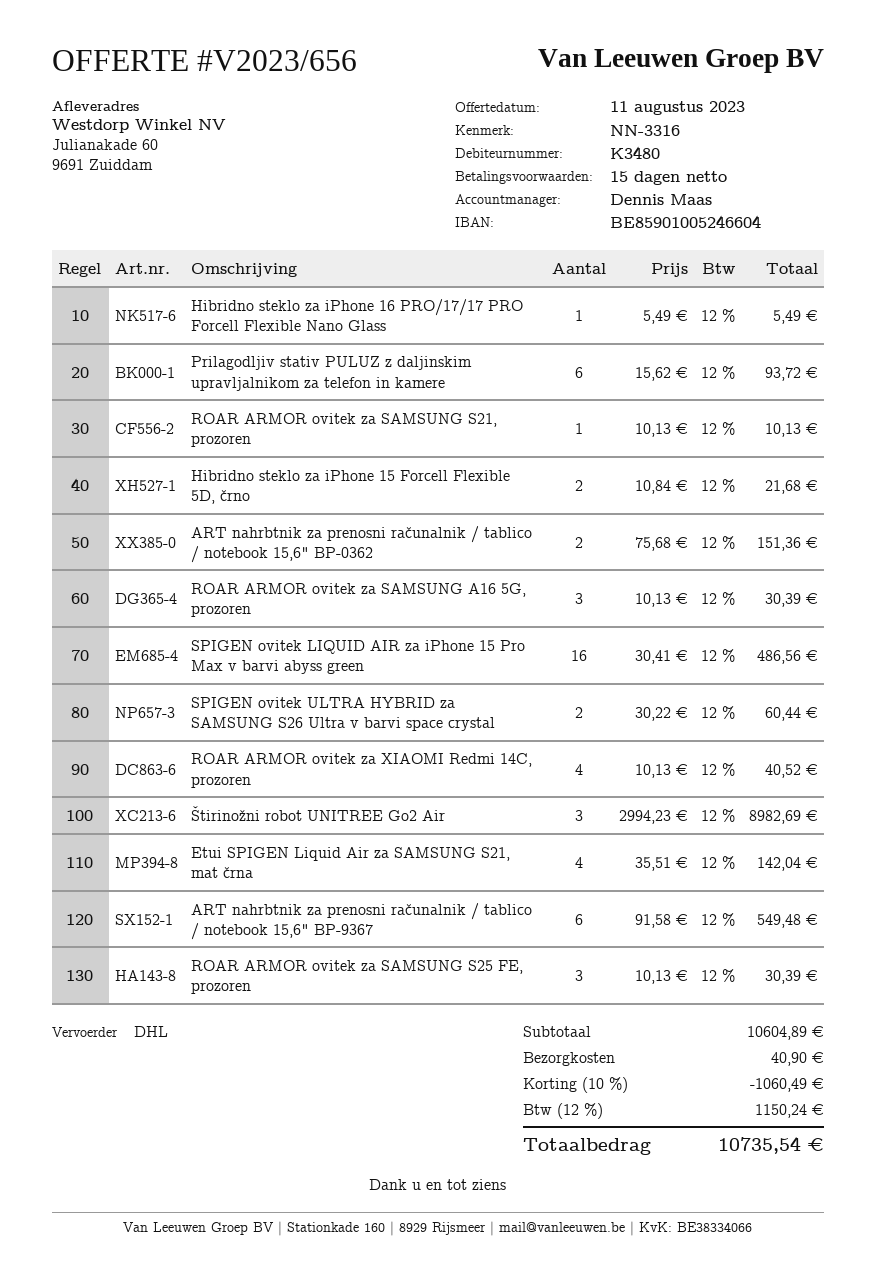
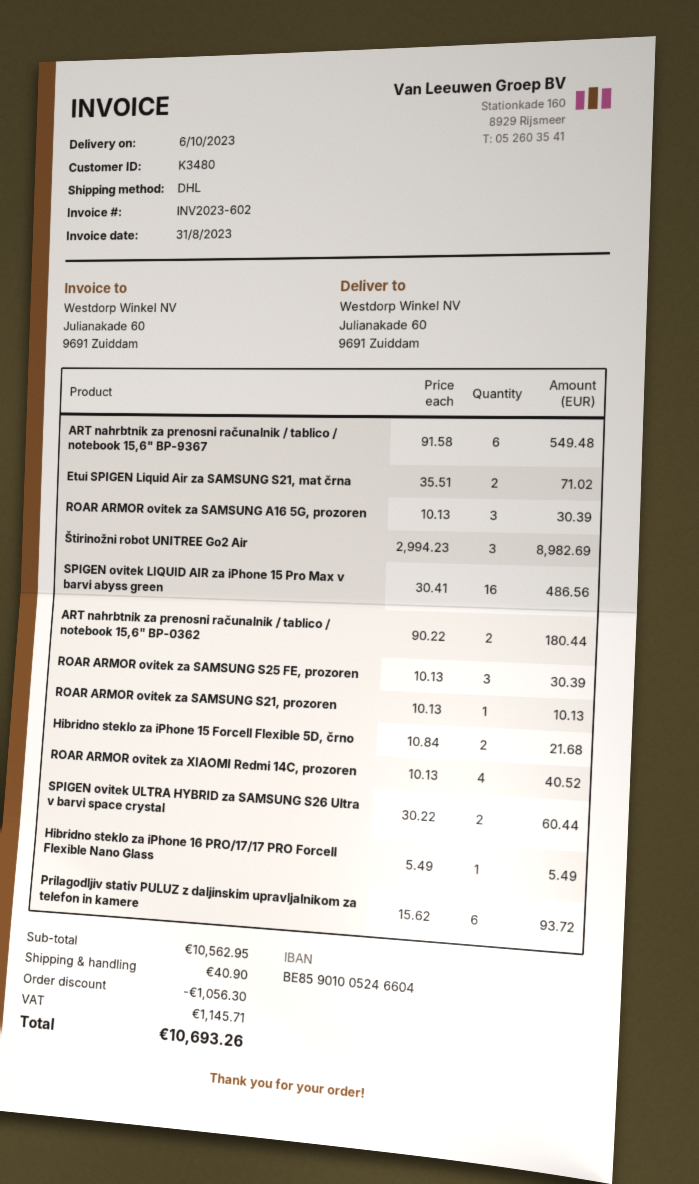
ART nahrbtnik za prenosni računalnik / tablico / notebook 15,6" BP-0362: 2 x 75.68 = 151.36 -> 2 x 90.22 = 180.44
Etui SPIGEN Liquid Air za SAMSUNG S21, mat črna: 4 x 35.51 = 142.04 -> 2 x 35.51 = 71.02
subtotal: 10604.89 -> 10562.95
discount: 1060.49 -> 1056.30
tax: 1150.24 -> 1145.71
total: 10735.54 -> 10693.26

